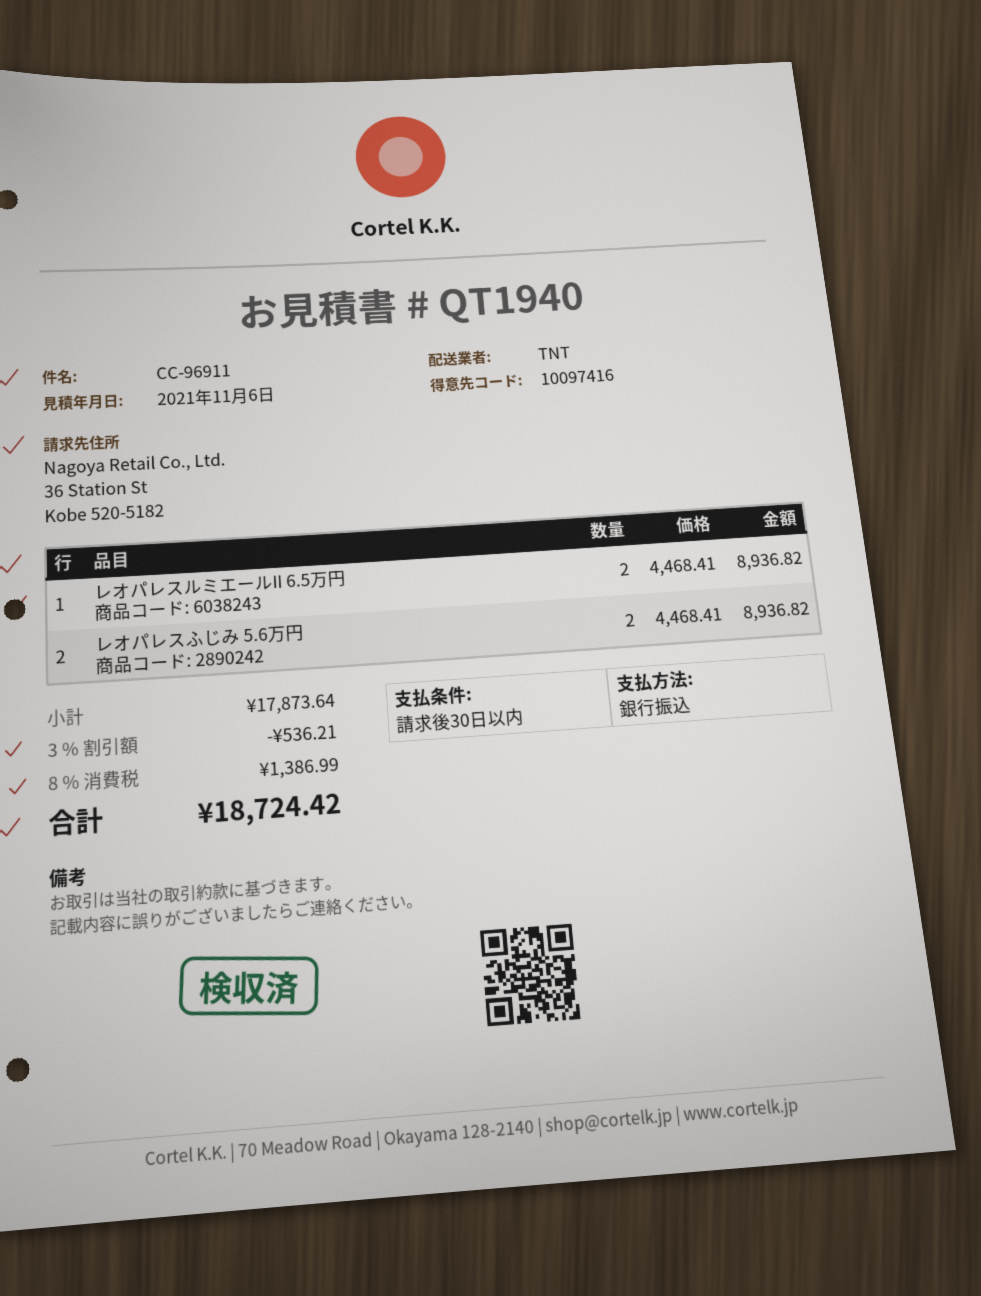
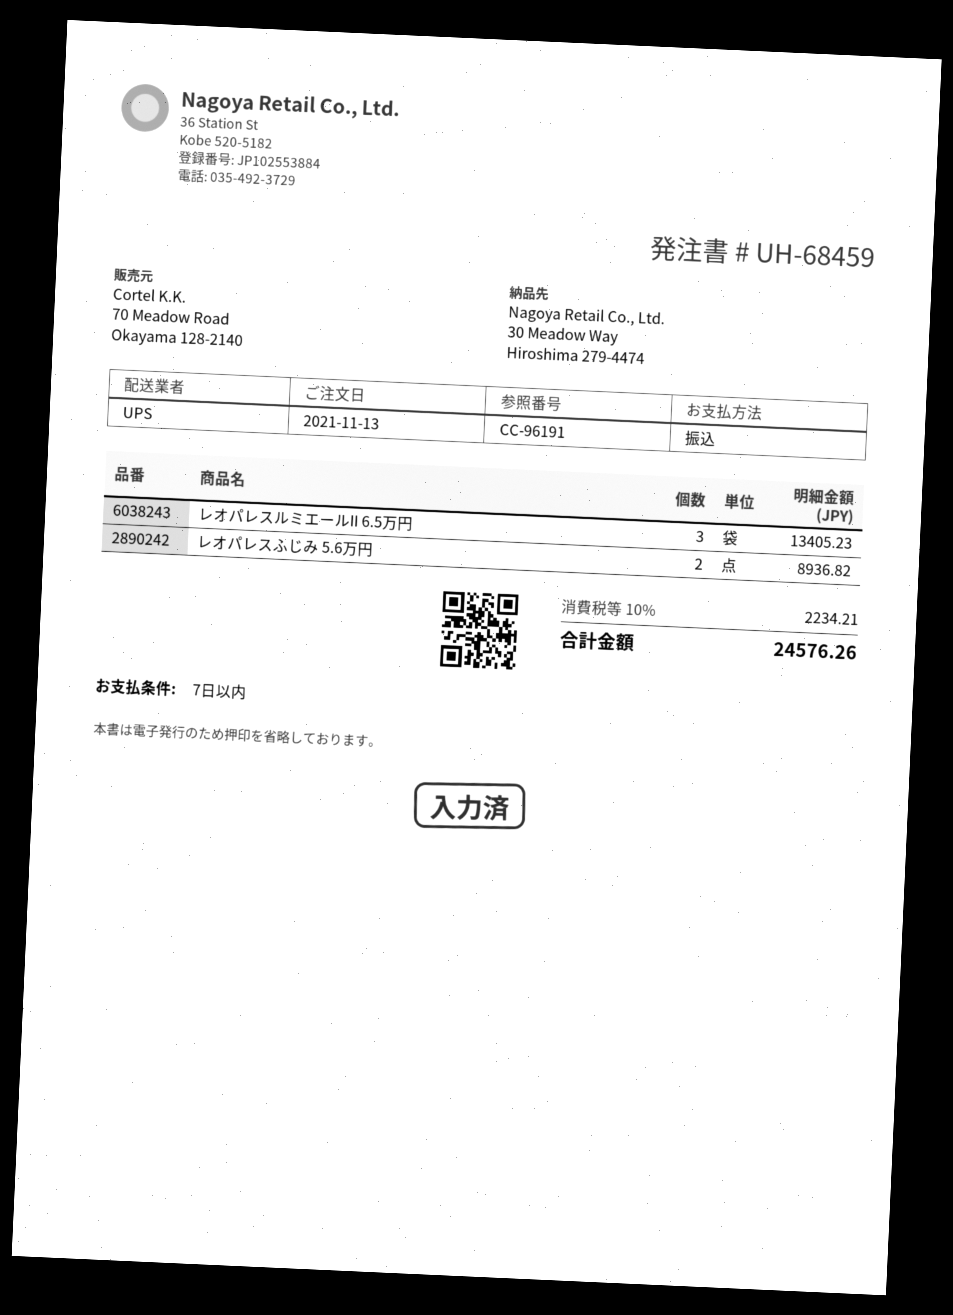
payment terms: 30 days -> 7 days
reference: CC-96911 -> CC-96191
shipping method: TNT -> UPS
レオパレスルミエールII 6.5万円: 2 for 8936.82 -> 3 for 13405.23
discount: 3% = 536.21 -> none
tax: 8% = 1386.99 -> 10% = 2234.21
total: 18724.42 -> 24576.26

